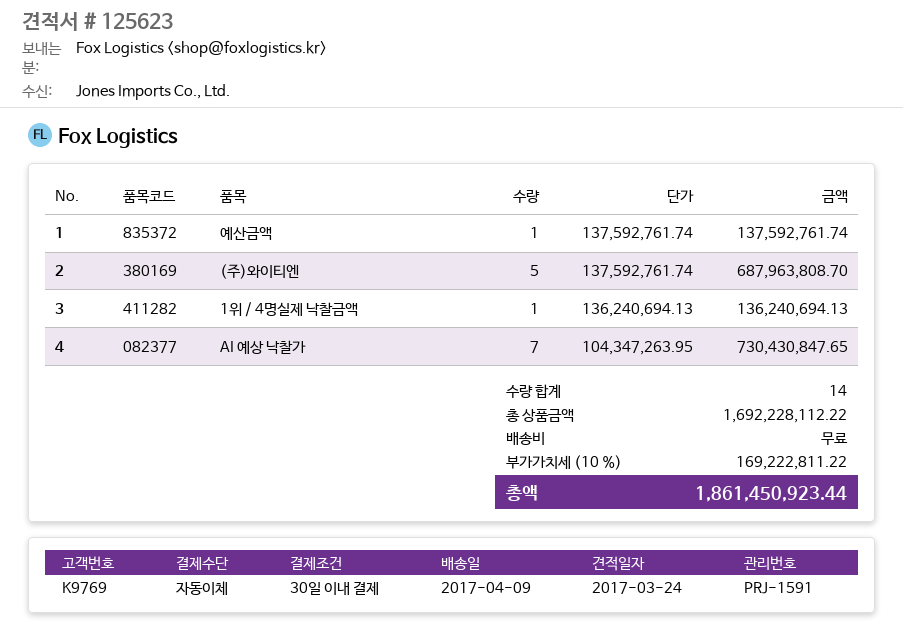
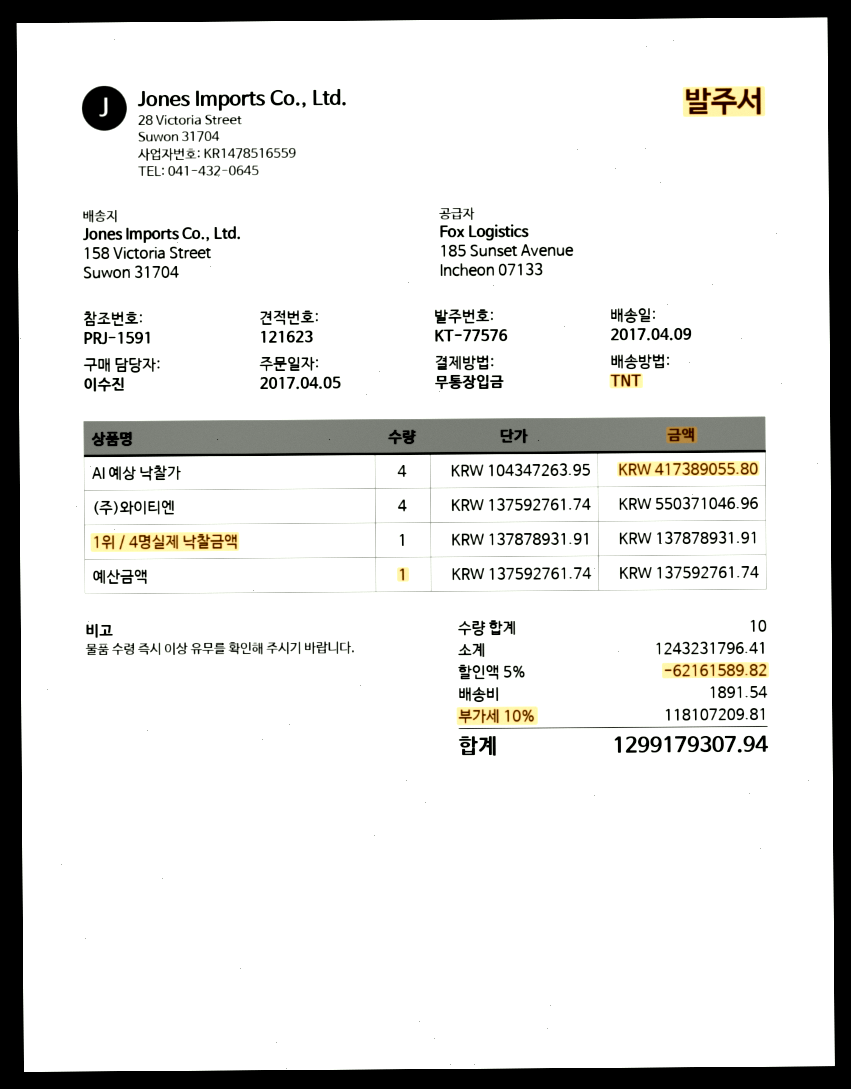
quote number: 125623 -> 121623
payment method: direct debit -> bank transfer
(주)와이티엔: 5 x 137592761.74 = 687963808.70 -> 4 x 137592761.74 = 550371046.96
1위 / 4명실제 낙찰금액: 1 x 136240694.13 = 136240694.13 -> 1 x 137878931.91 = 137878931.91
AI 예상 낙찰가: 7 x 104347263.95 = 730430847.65 -> 4 x 104347263.95 = 417389055.80
total quantity: 14 -> 10
subtotal: 1692228112.22 -> 1243231796.41
discount: none -> 5% = 62161589.82
shipping: 0.00 -> 1891.54
tax: 10% = 169222811.22 -> 10% = 118107209.81
total: 1861450923.44 -> 1299179307.94

